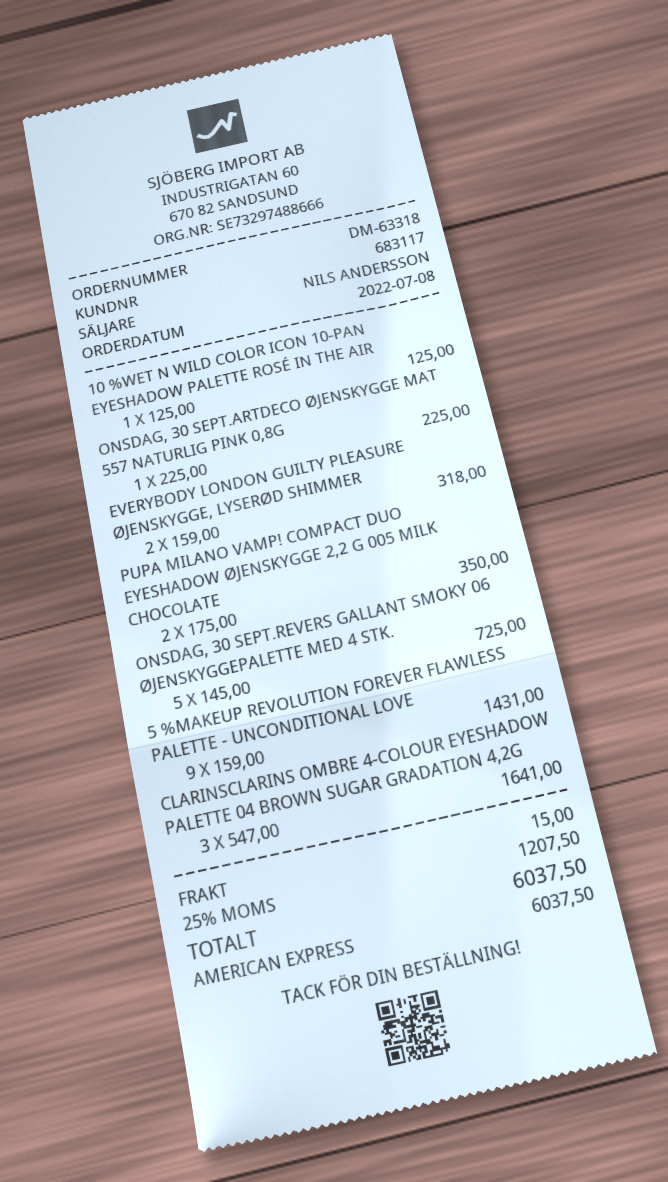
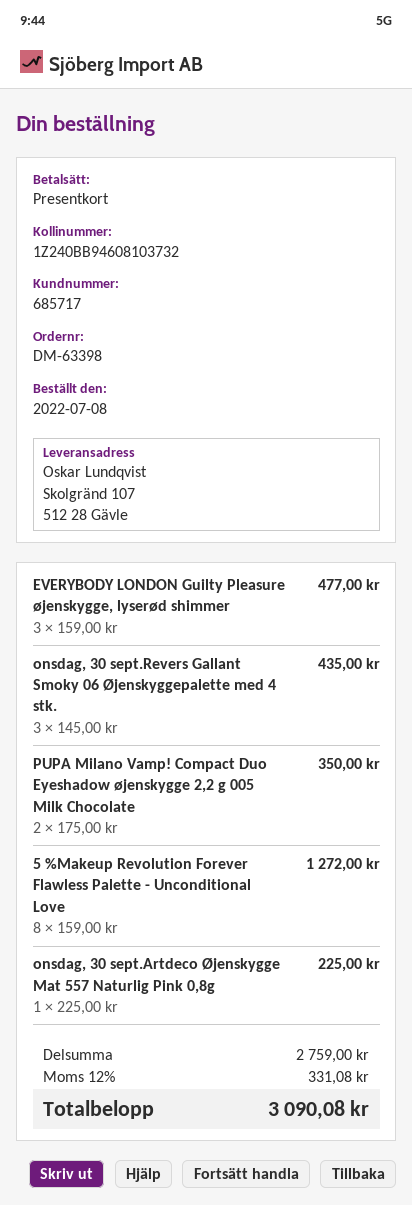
order number: DM-63318 -> DM-63398
customer number: 683117 -> 685717
payment method: American Express -> gift card
10 %WET N WILD COLOR ICON 10-PAN EYESHADOW PALETTE ROSÉ IN THE AIR: 1 x 125.00 = 125.00 -> none
EVERYBODY LONDON GUILTY PLEASURE ØJENSKYGGE, LYSERØD SHIMMER: 2 x 159.00 = 318.00 -> 3 x 159.00 = 477.00
ONSDAG, 30 SEPT.REVERS GALLANT SMOKY 06 ØJENSKYGGEPALETTE MED 4 STK.: 5 x 145.00 = 725.00 -> 3 x 145.00 = 435.00
5 %MAKEUP REVOLUTION FOREVER FLAWLESS PALETTE - UNCONDITIONAL LOVE: 9 x 159.00 = 1431.00 -> 8 x 159.00 = 1272.00
CLARINSCLARINS OMBRE 4-COLOUR EYESHADOW PALETTE 04 BROWN SUGAR GRADATION 4,2G: 3 x 547.00 = 1641.00 -> none
shipping: 15.00 -> none
tax: 25% = 1207.50 -> 12% = 331.08
total: 6037.50 -> 3090.08

